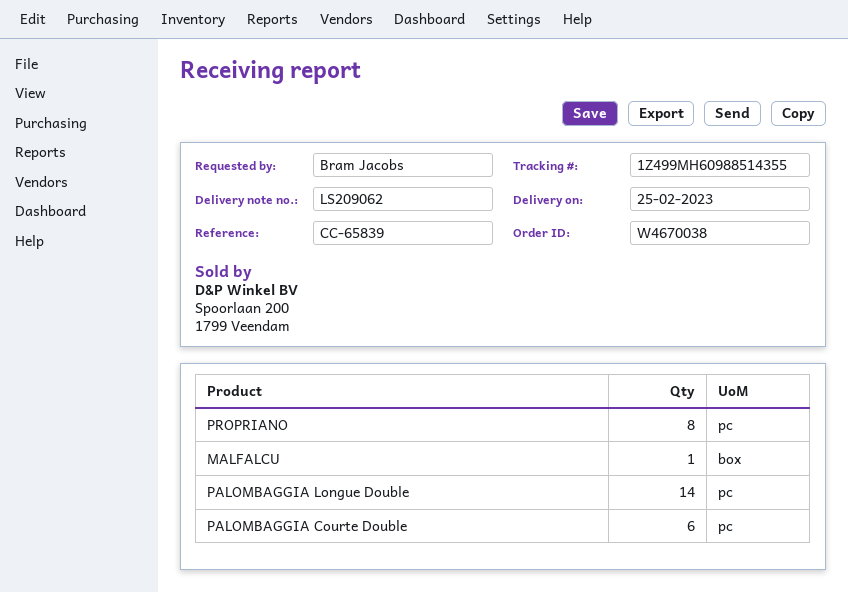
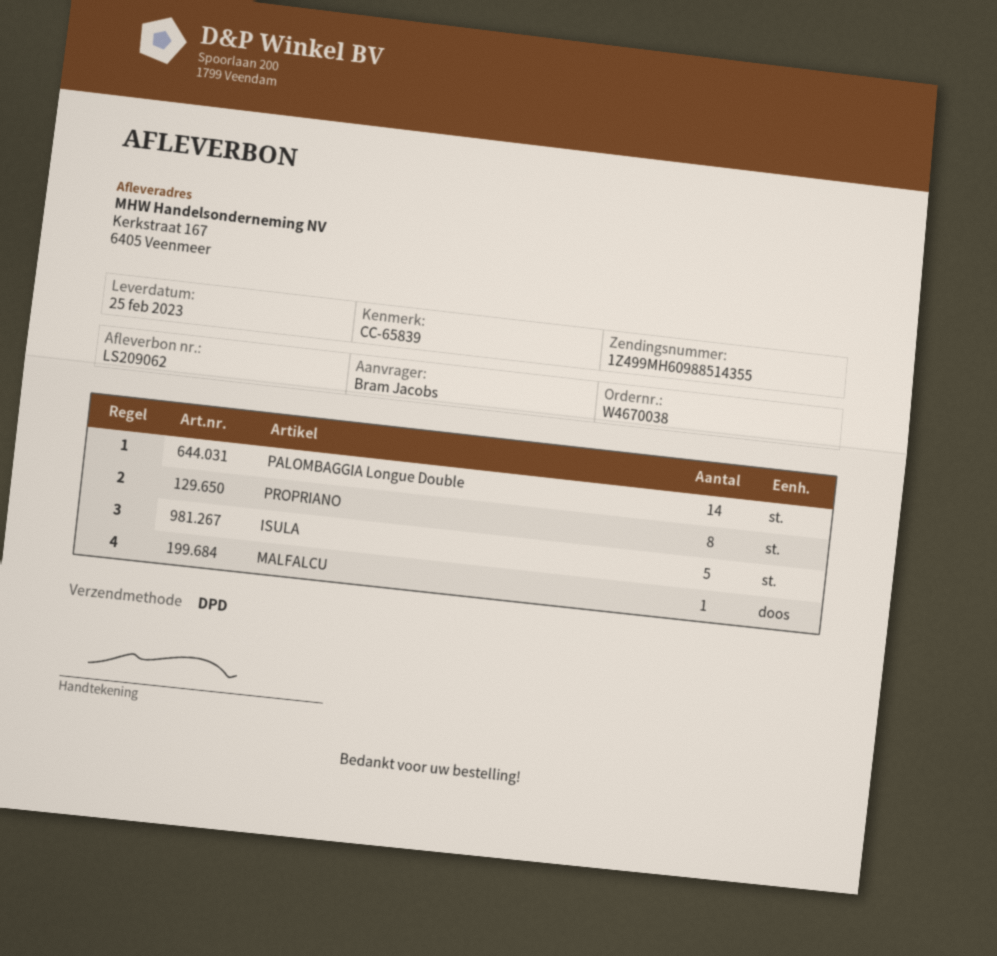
PALOMBAGGIA Courte Double: 6 -> none
ISULA: none -> 5

